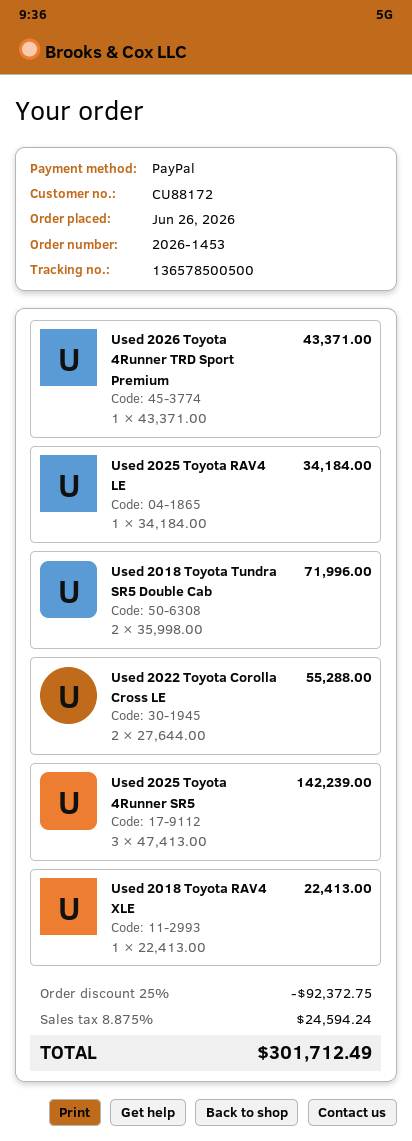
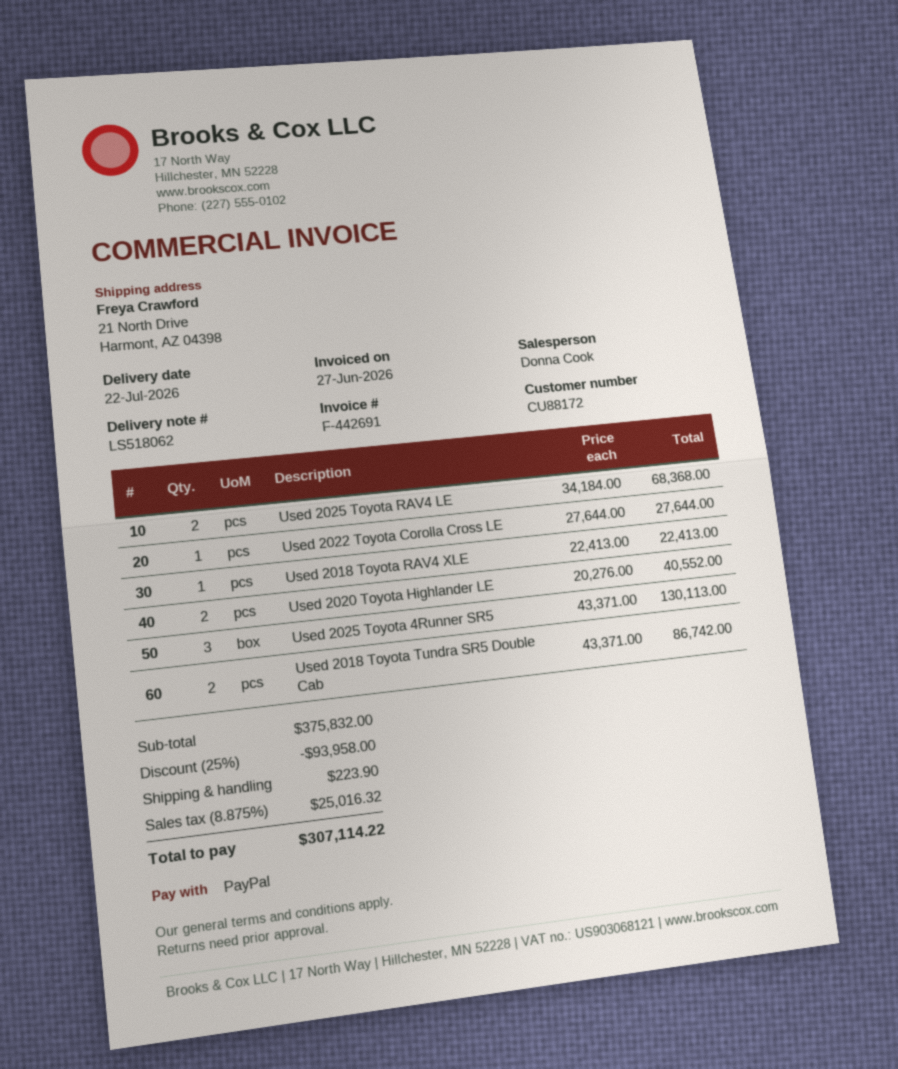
Used 2026 Toyota 4Runner TRD Sport Premium: 1 x 43371.00 = 43371.00 -> none
Used 2025 Toyota RAV4 LE: 1 x 34184.00 = 34184.00 -> 2 x 34184.00 = 68368.00
Used 2018 Toyota Tundra SR5 Double Cab: 2 x 35998.00 = 71996.00 -> 2 x 43371.00 = 86742.00
Used 2022 Toyota Corolla Cross LE: 2 x 27644.00 = 55288.00 -> 1 x 27644.00 = 27644.00
Used 2025 Toyota 4Runner SR5: 3 x 47413.00 = 142239.00 -> 3 x 43371.00 = 130113.00
Used 2020 Toyota Highlander LE: none -> 2 x 20276.00 = 40552.00
discount: 25% = 92372.75 -> 25% = 93958.00
shipping: none -> 223.90
tax: 8.875% = 24594.24 -> 8.875% = 25016.32
total: 301712.49 -> 307114.22

